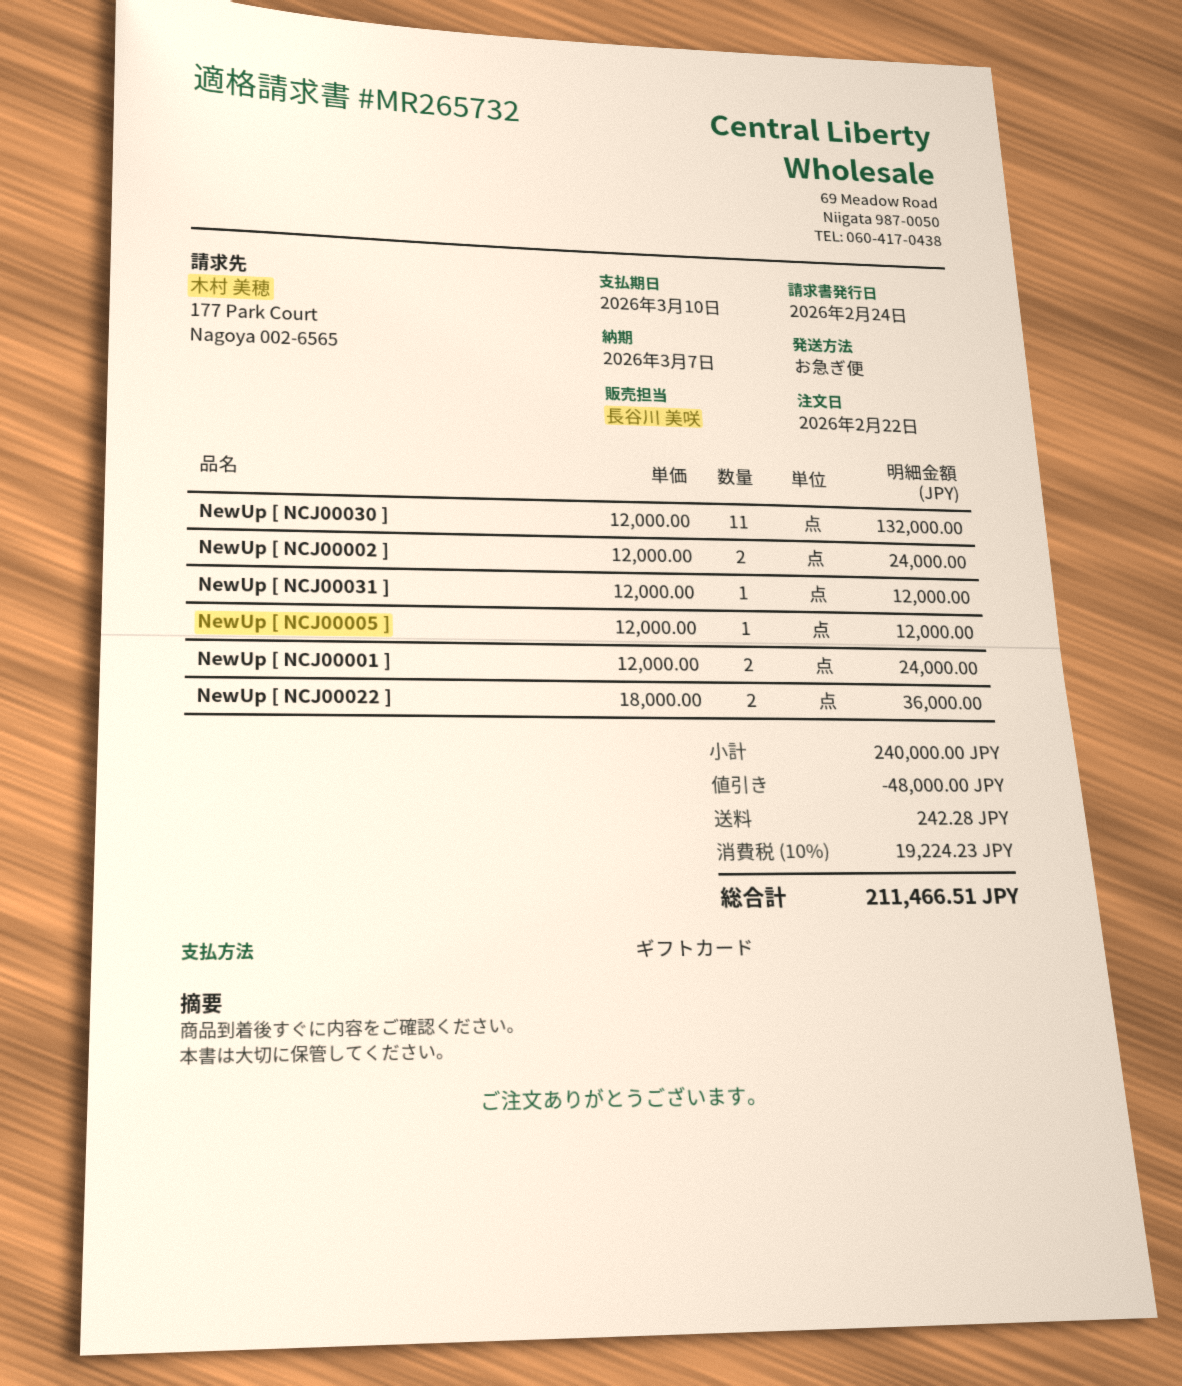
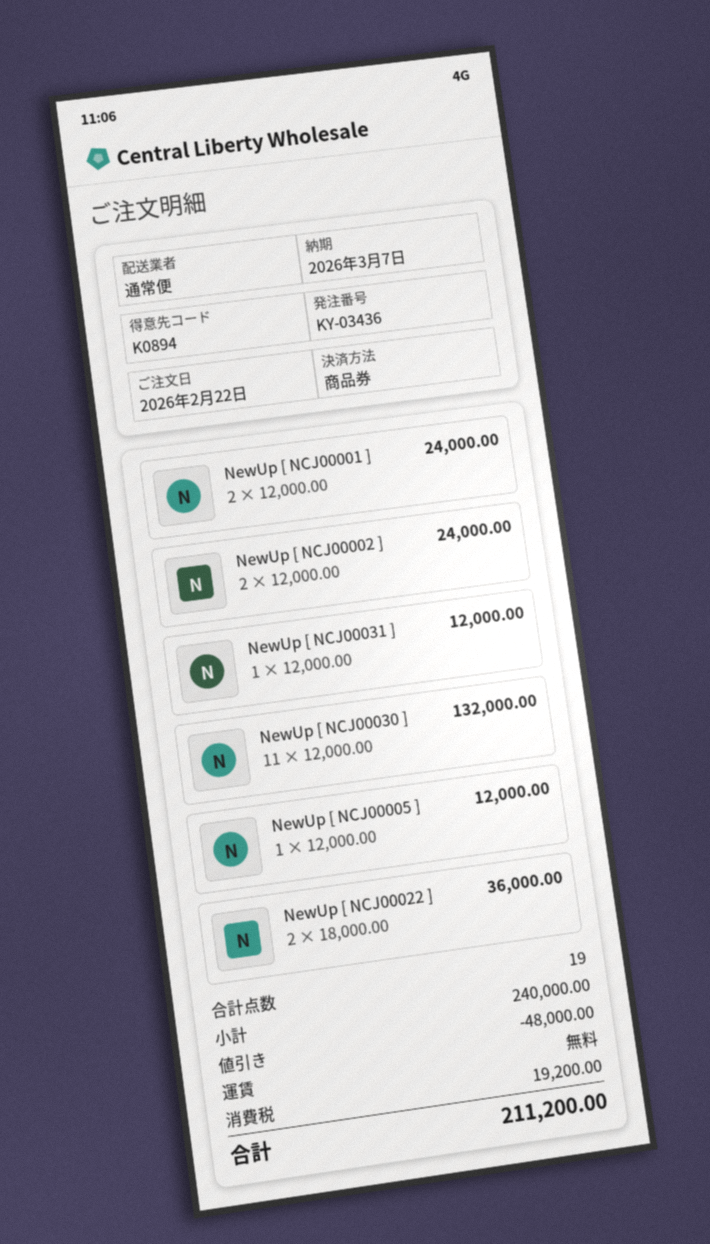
shipping method: express -> standard
shipping: 242.28 -> 0.00
tax: 19224.23 -> 19200.00
total: 211466.51 -> 211200.00

